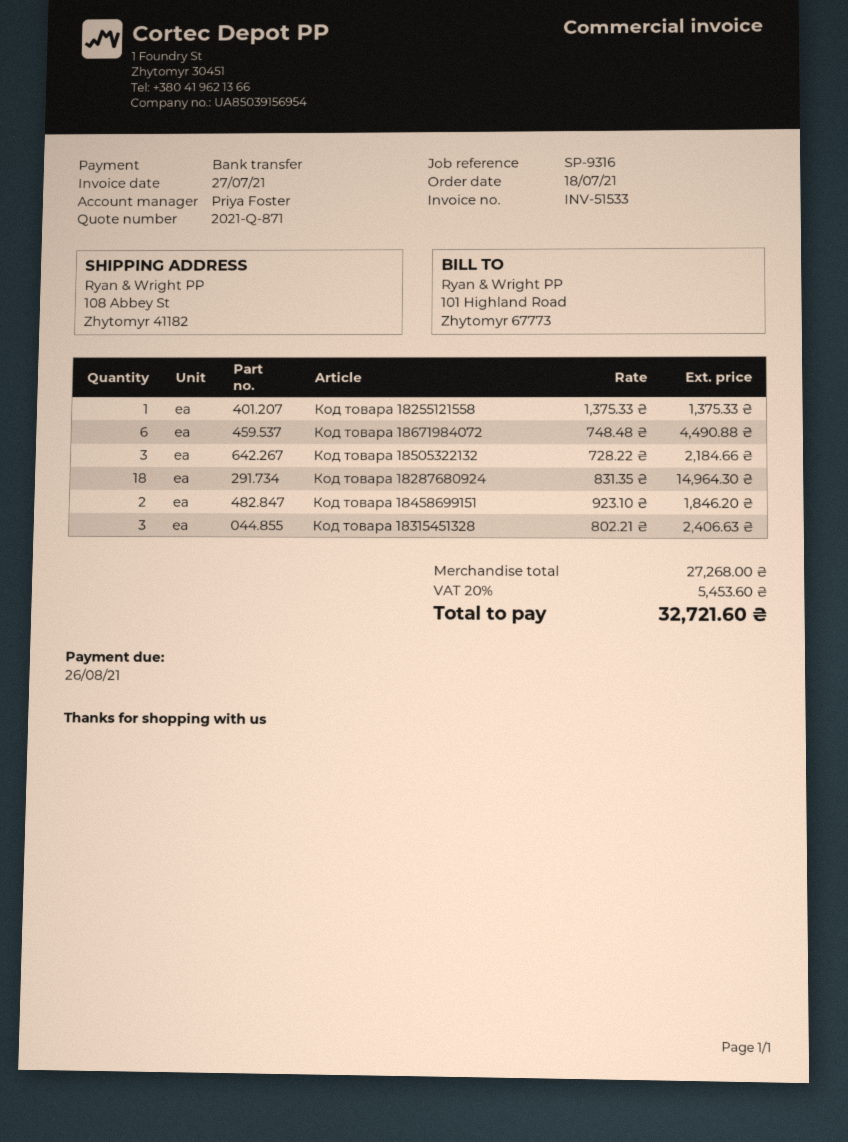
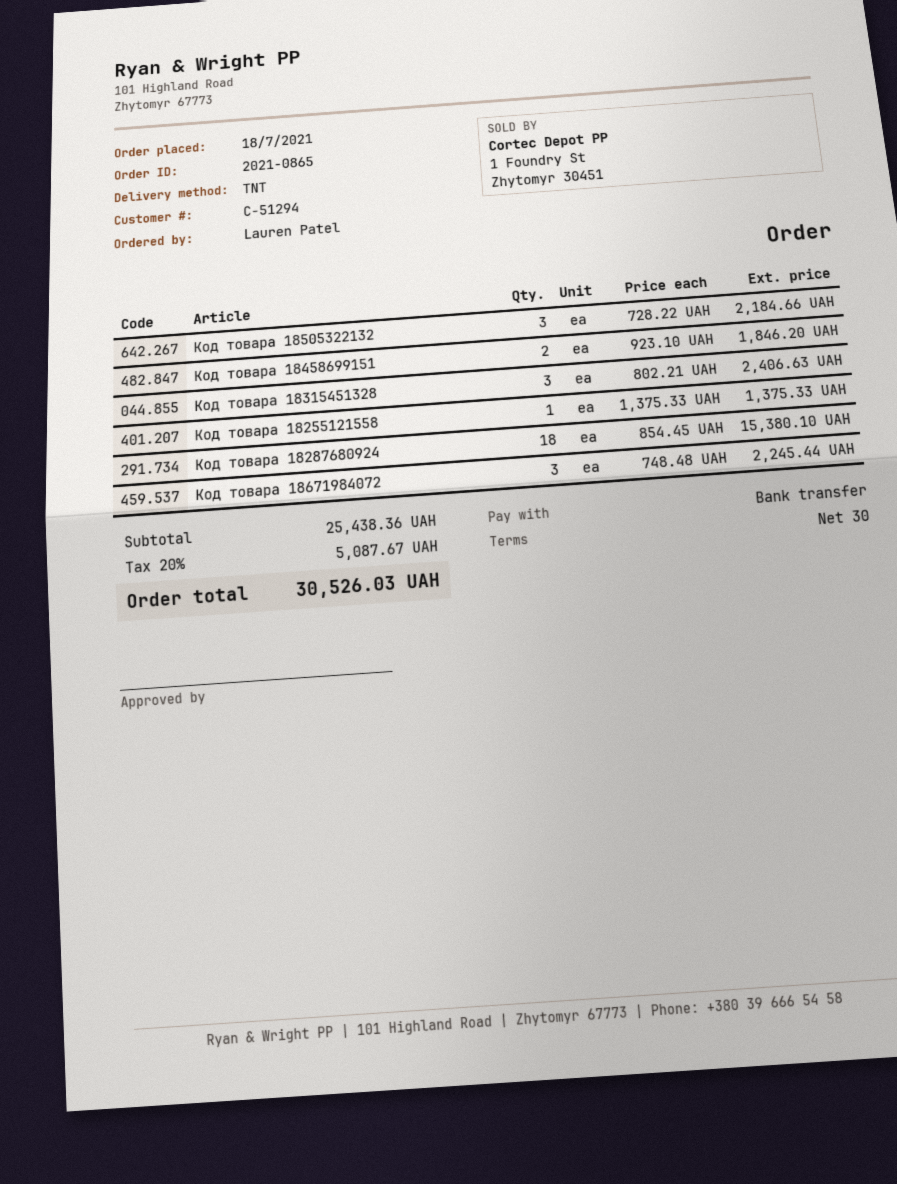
Код товара 18671984072: 6 x 748.48 = 4490.88 -> 3 x 748.48 = 2245.44
Код товара 18287680924: 18 x 831.35 = 14964.30 -> 18 x 854.45 = 15380.10
subtotal: 27268.00 -> 25438.36
tax: 20% = 5453.60 -> 20% = 5087.67
total: 32721.60 -> 30526.03

